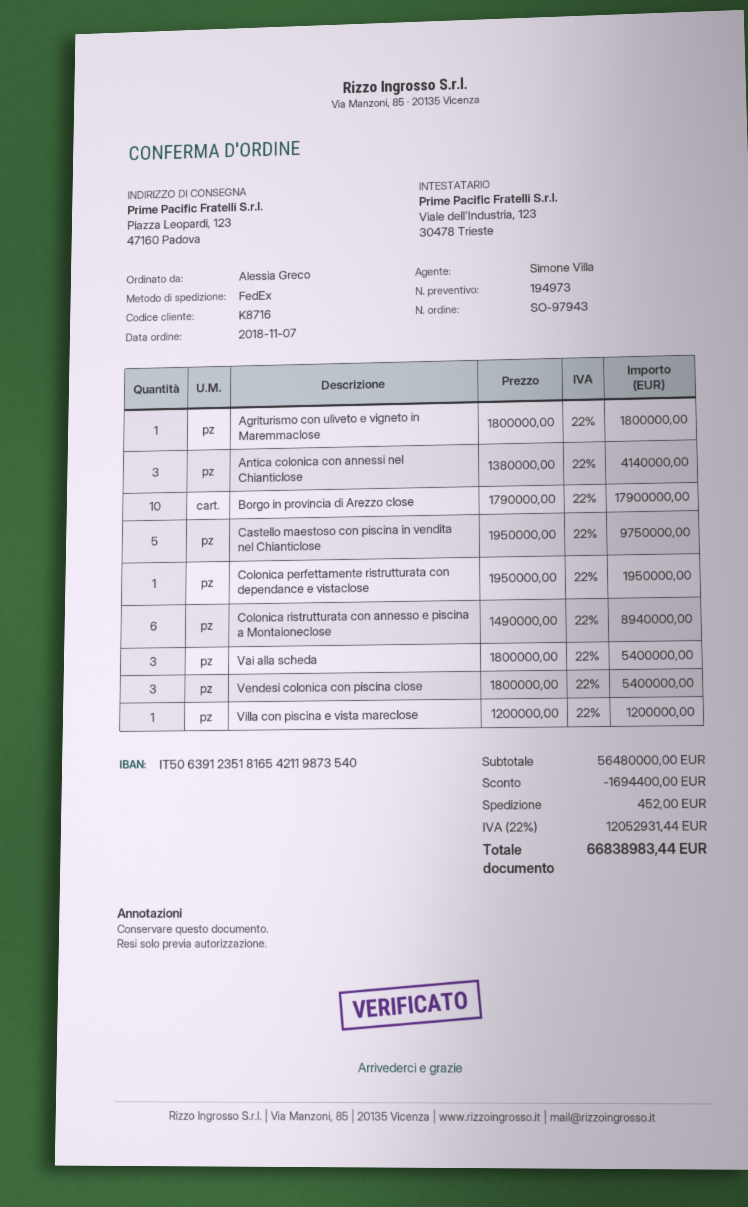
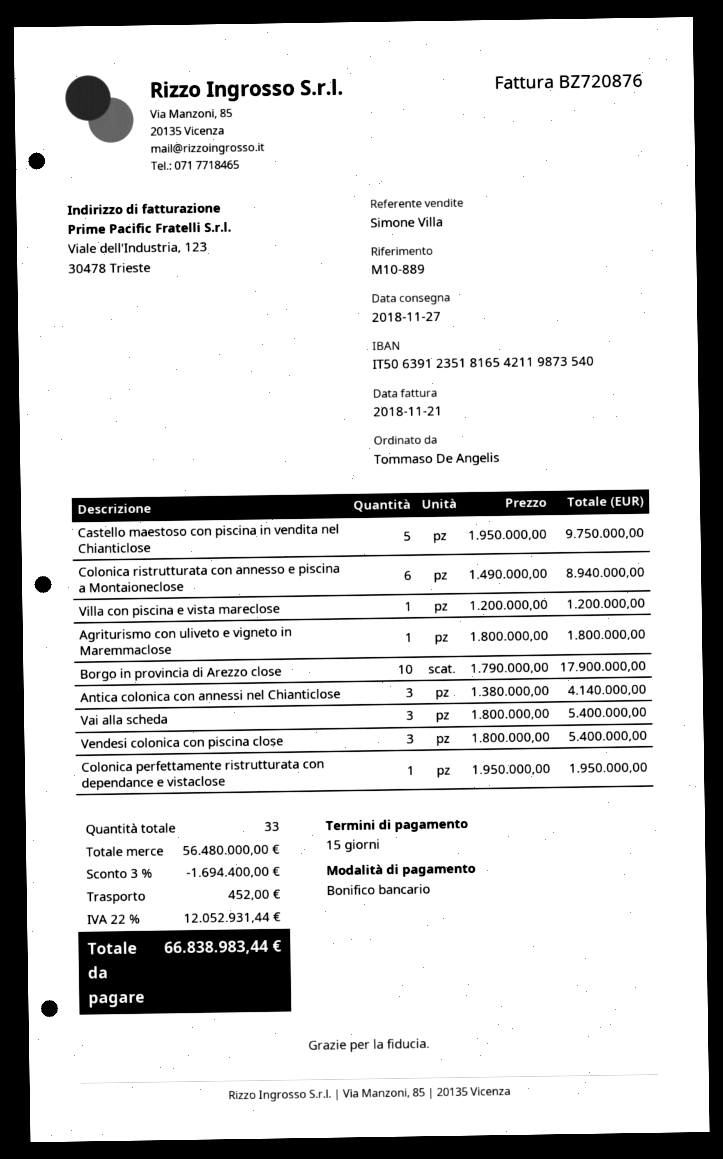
ordered by: Alessia Greco -> Tommaso De Angelis

